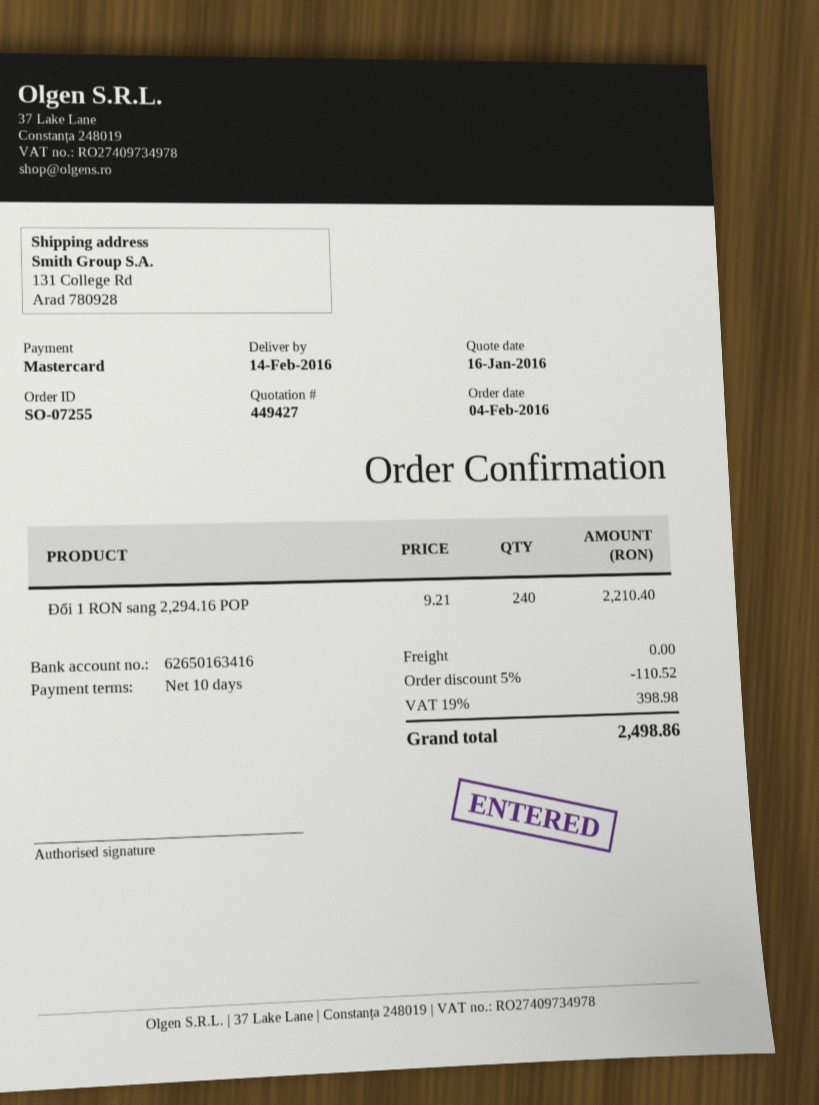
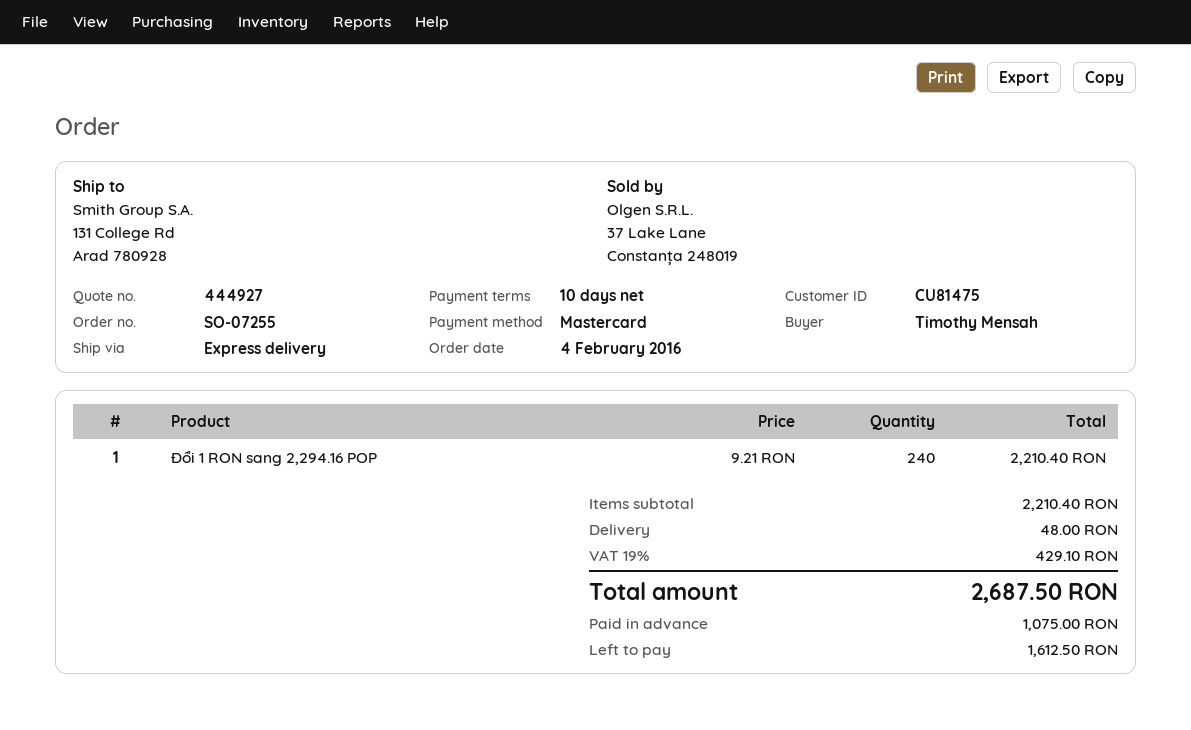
quote number: 449427 -> 444927
discount: 5% = 110.52 -> none
shipping: 0.00 -> 48.00
tax: 19% = 398.98 -> 19% = 429.10
total: 2498.86 -> 2687.50

